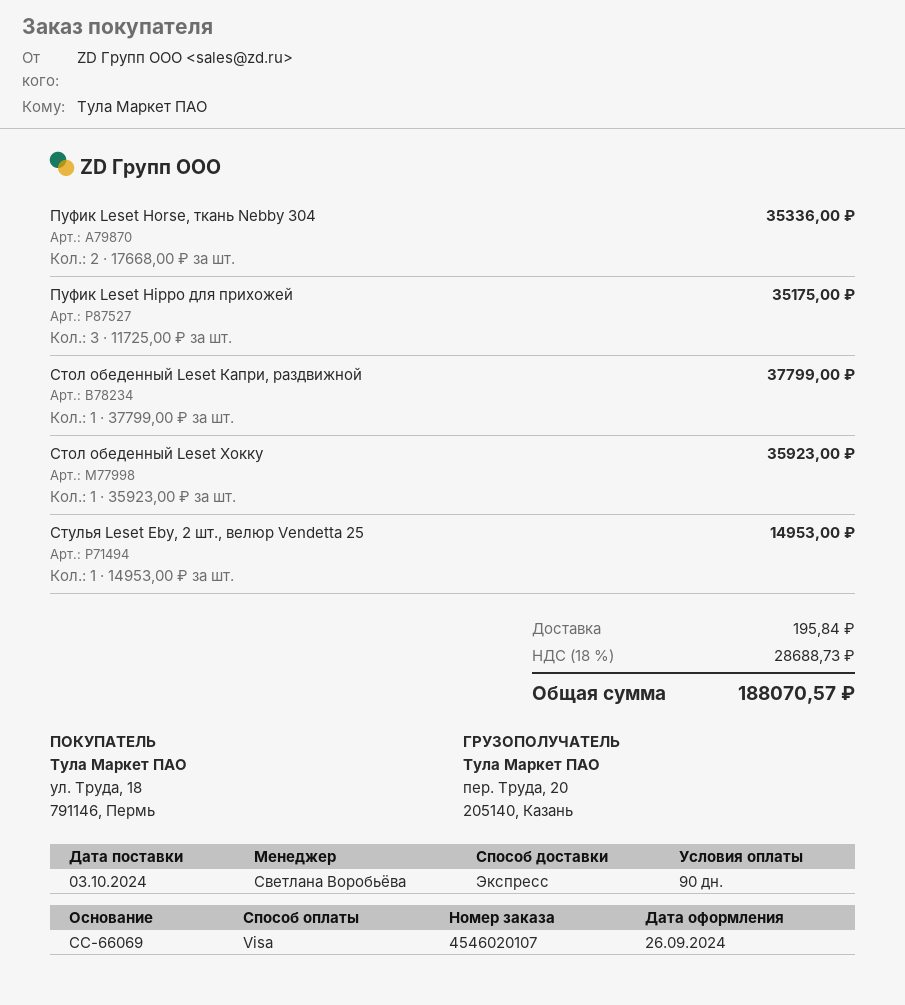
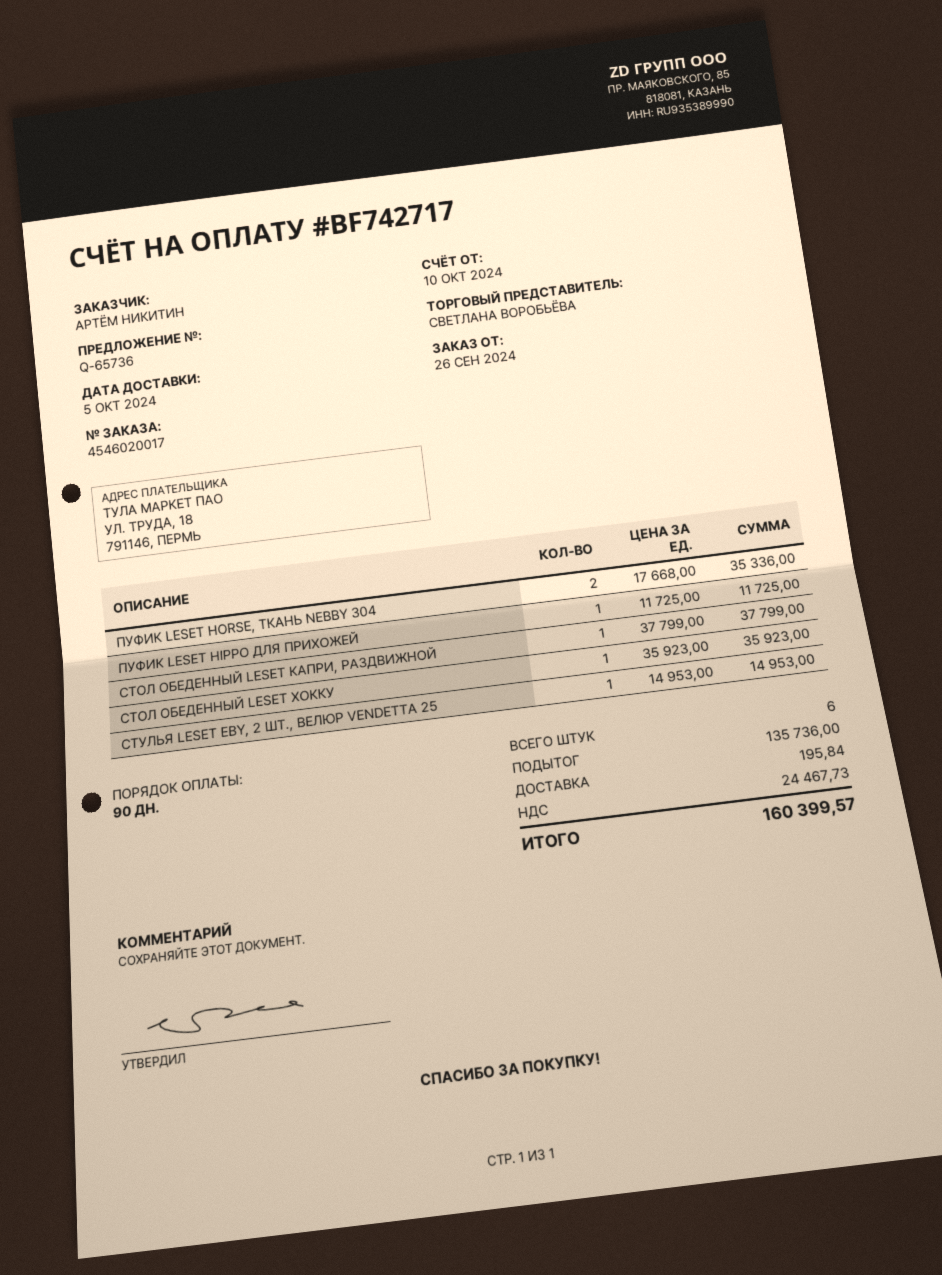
order number: 4546020107 -> 4546020017
delivery date: 2024-10-03 -> 2024-10-05
Пуфик Leset Hippo для прихожей: 3 x 11725.00 = 35175.00 -> 1 x 11725.00 = 11725.00
tax: 28688.73 -> 24467.73
total: 188070.57 -> 160399.57

